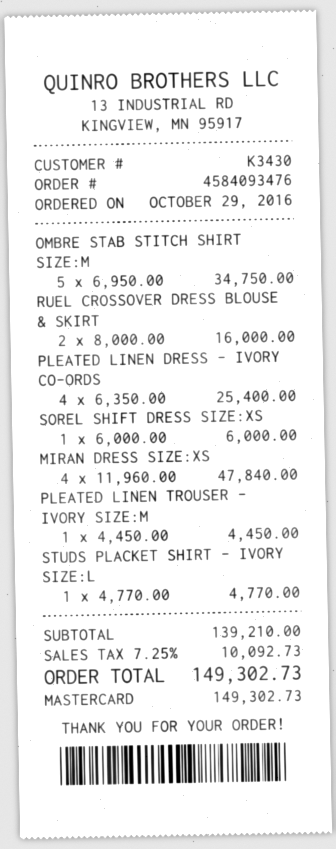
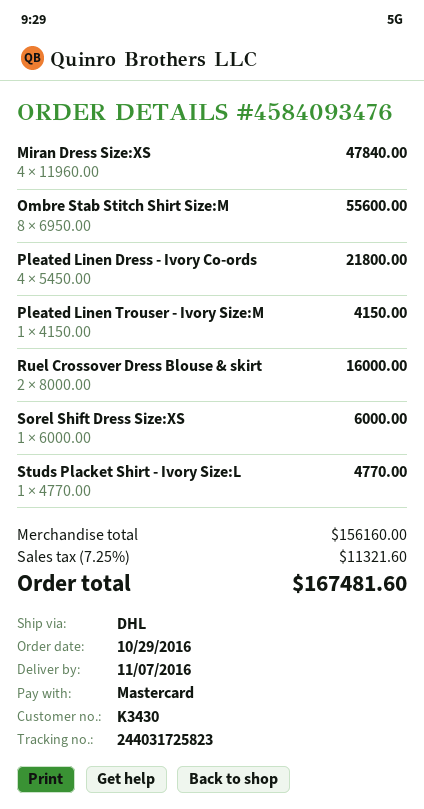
OMBRE STAB STITCH SHIRT SIZE:M: 5 x 6950.00 = 34750.00 -> 8 x 6950.00 = 55600.00
PLEATED LINEN DRESS - IVORY CO-ORDS: 4 x 6350.00 = 25400.00 -> 4 x 5450.00 = 21800.00
PLEATED LINEN TROUSER - IVORY SIZE:M: 1 x 4450.00 = 4450.00 -> 1 x 4150.00 = 4150.00
subtotal: 139210.00 -> 156160.00
tax: 7.25% = 10092.73 -> 7.25% = 11321.60
total: 149302.73 -> 167481.60

